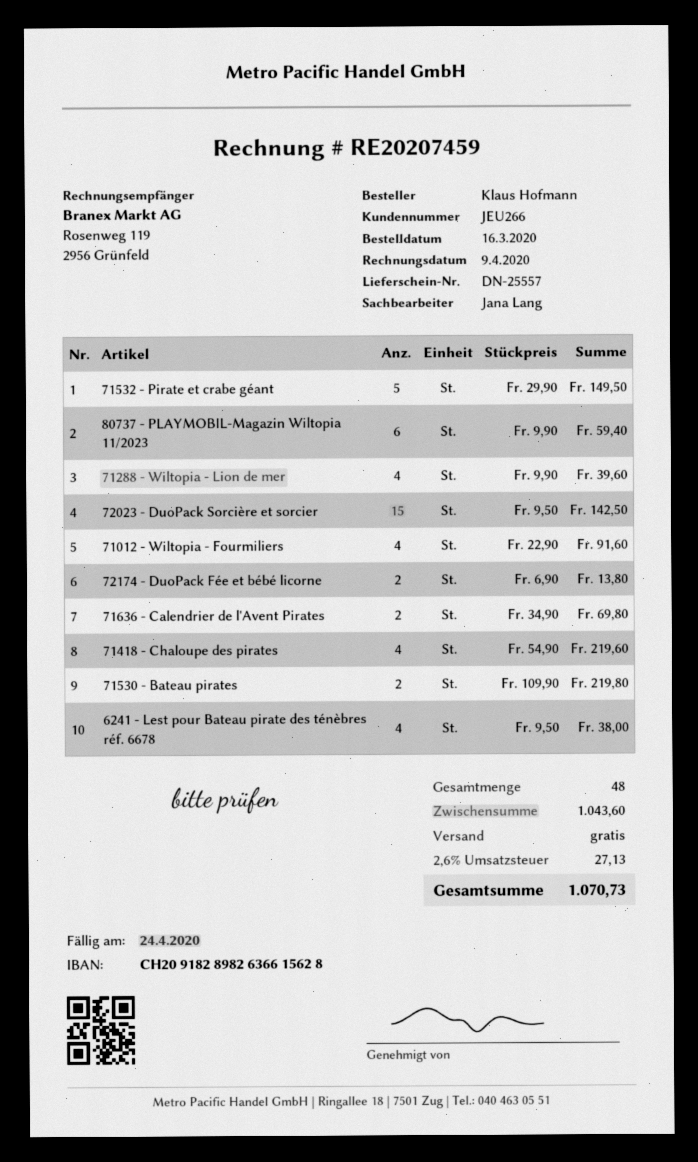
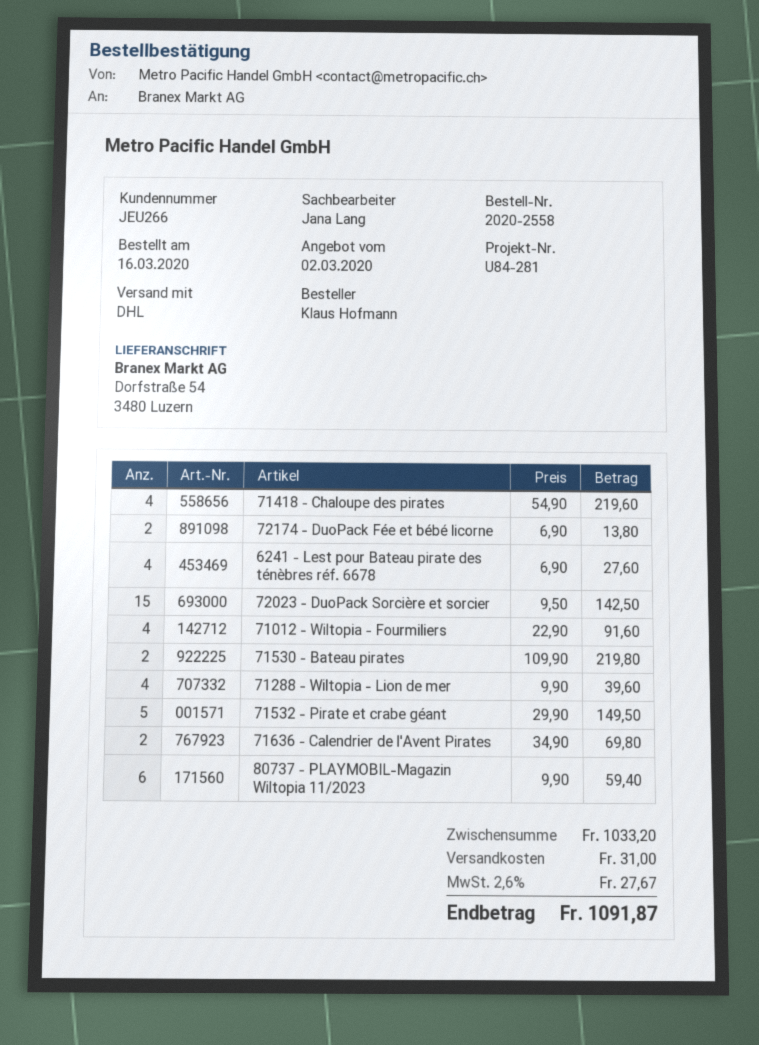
6241 - Lest pour Bateau pirate des ténèbres réf. 6678: 4 x 9.50 = 38.00 -> 4 x 6.90 = 27.60
subtotal: 1043.60 -> 1033.20
shipping: 0.00 -> 31.00
tax: 2.6% = 27.13 -> 2.6% = 27.67
total: 1070.73 -> 1091.87

